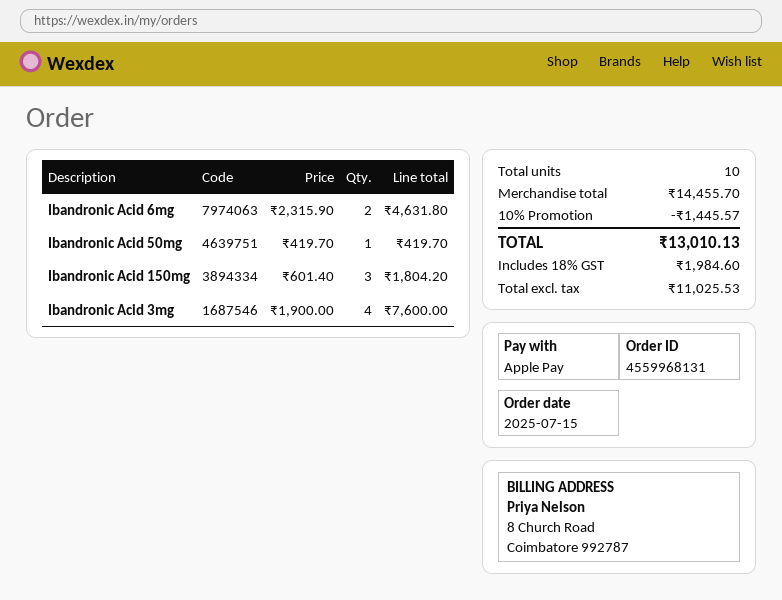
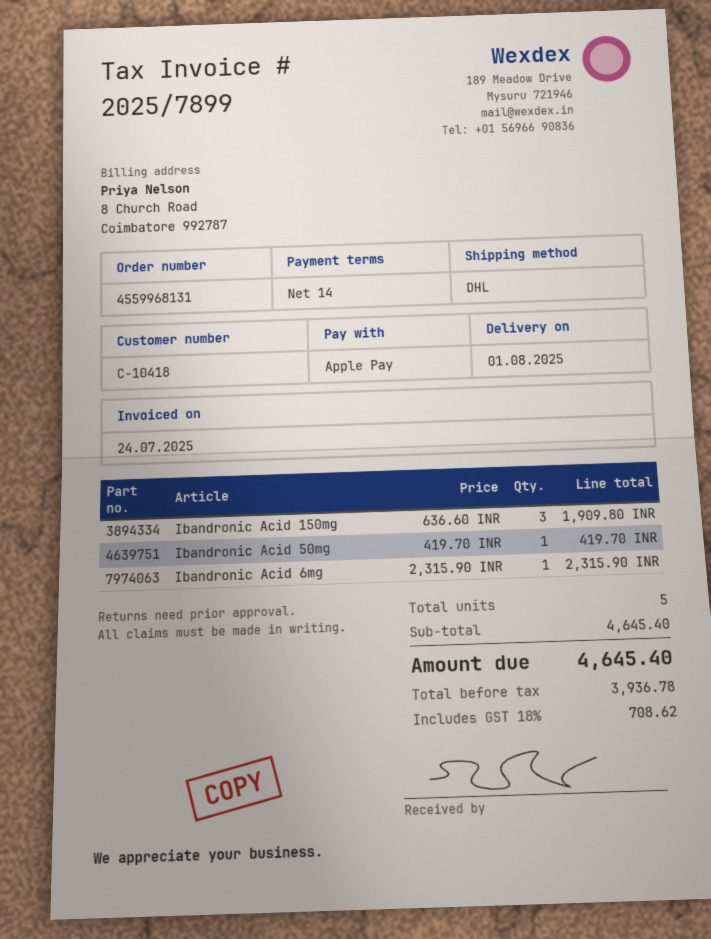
Ibandronic Acid 6mg: 2 x 2315.90 = 4631.80 -> 1 x 2315.90 = 2315.90
Ibandronic Acid 150mg: 3 x 601.40 = 1804.20 -> 3 x 636.60 = 1909.80
Ibandronic Acid 3mg: 4 x 1900.00 = 7600.00 -> none
total quantity: 10 -> 5
subtotal: 14455.70 -> 4645.40
discount: 10% = 1445.57 -> none
net: 11025.53 -> 3936.78
tax: 18% = 1984.60 -> 18% = 708.62
total: 13010.13 -> 4645.40

